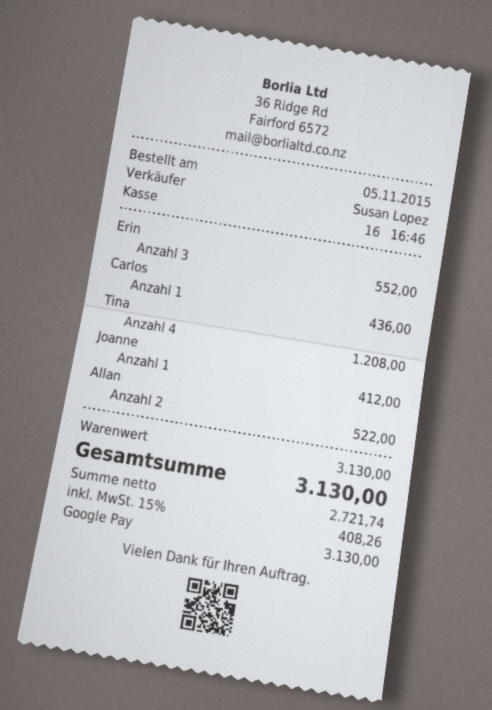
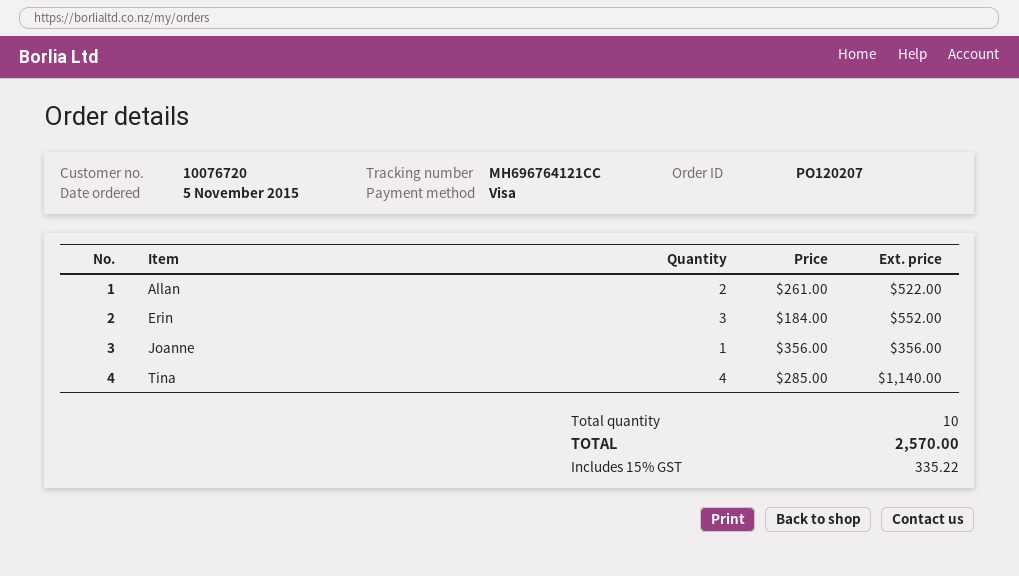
payment method: Google Pay -> Visa
Carlos: 1 for 436.00 -> none
Tina: 4 for 1208.00 -> 4 for 1140.00
Joanne: 1 for 412.00 -> 1 for 356.00
tax: 15% = 408.26 -> 15% = 335.22
total: 3130.00 -> 2570.00

